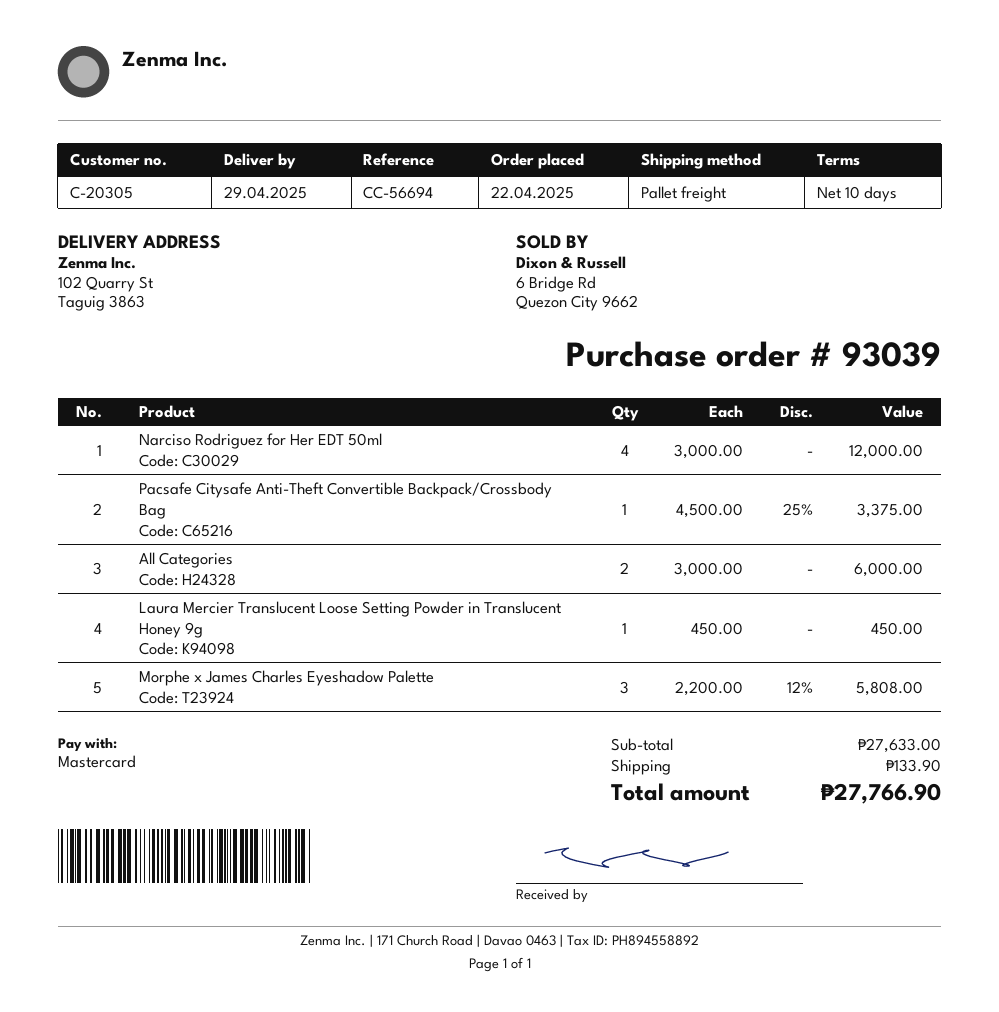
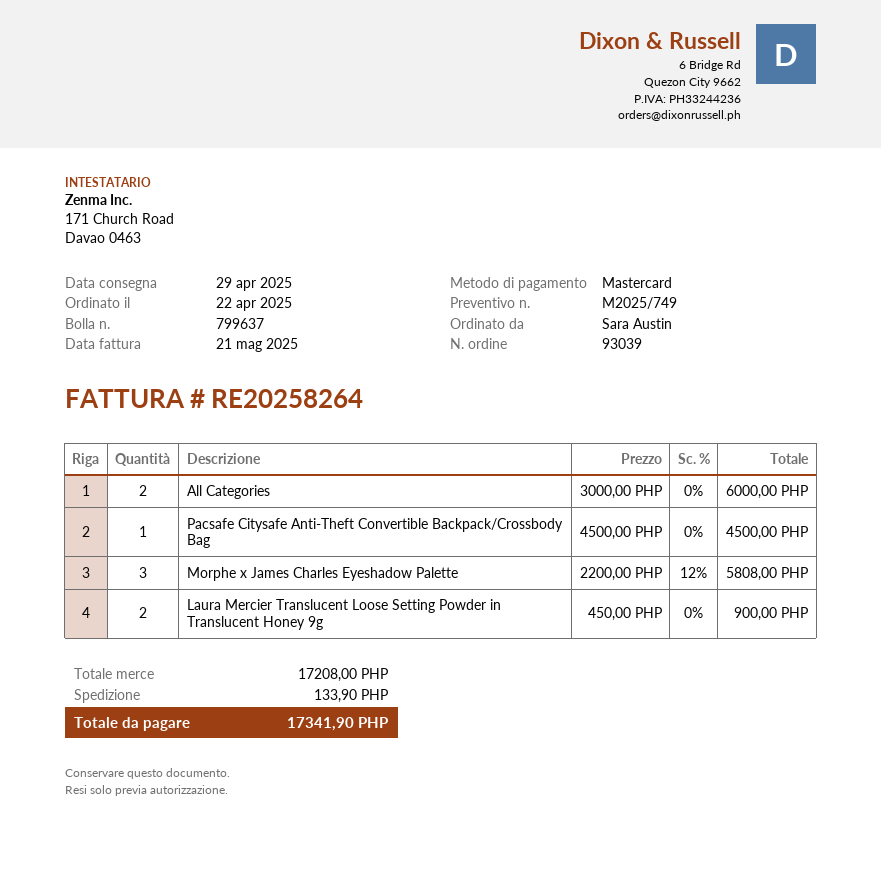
Narciso Rodriguez for Her EDT 50ml: 4 x 3000.00 = 12000.00 -> none
Pacsafe Citysafe Anti-Theft Convertible Backpack/Crossbody Bag: 1 x 4500.00 - 25% = 3375.00 -> 1 x 4500.00 = 4500.00
Laura Mercier Translucent Loose Setting Powder in Translucent Honey 9g: 1 x 450.00 = 450.00 -> 2 x 450.00 = 900.00
subtotal: 27633.00 -> 17208.00
total: 27766.90 -> 17341.90

